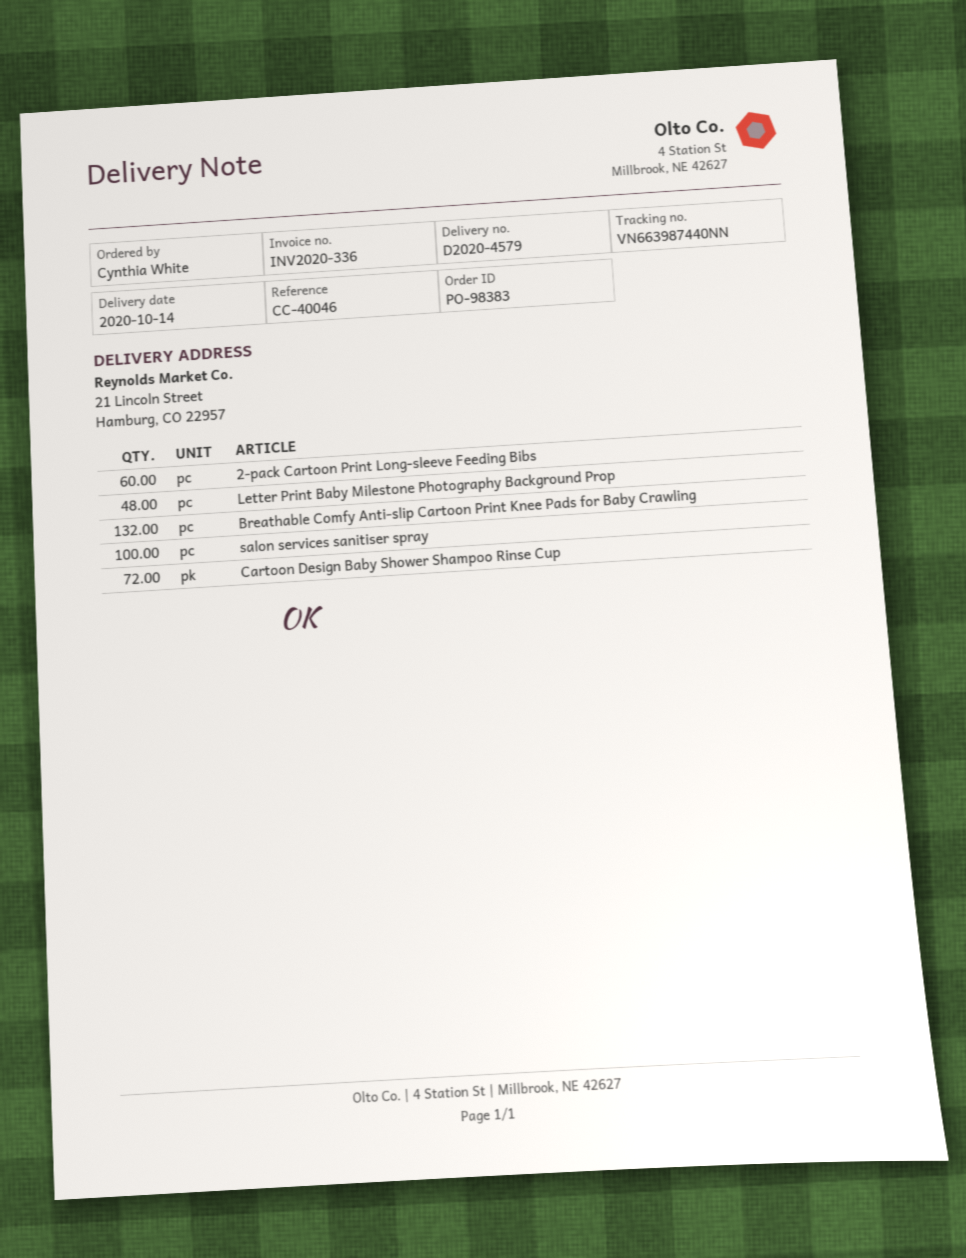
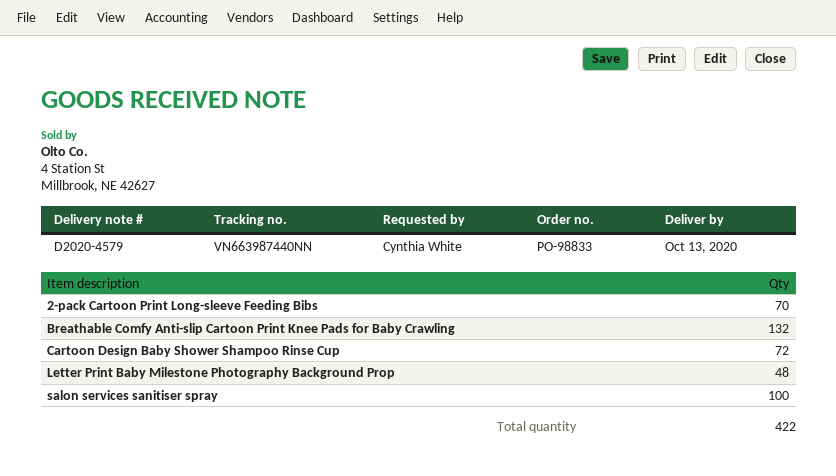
order number: PO-98383 -> PO-98833
delivery date: 2020-10-14 -> 2020-10-13
2-pack Cartoon Print Long-sleeve Feeding Bibs: 60 -> 70

